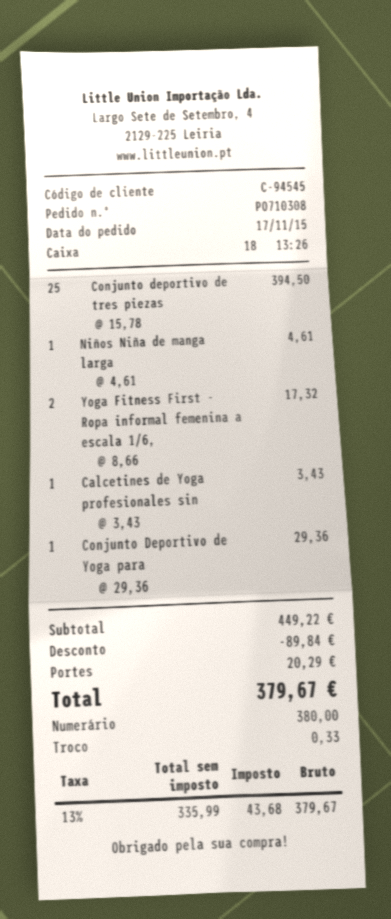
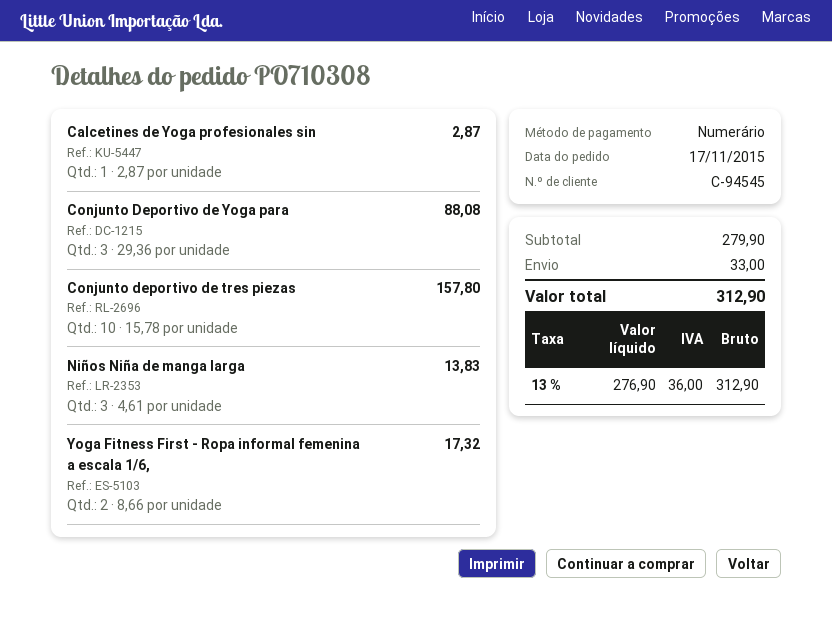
Conjunto deportivo de tres piezas: 25 x 15.78 = 394.50 -> 10 x 15.78 = 157.80
Niños Niña de manga larga: 1 x 4.61 = 4.61 -> 3 x 4.61 = 13.83
Calcetines de Yoga profesionales sin: 1 x 3.43 = 3.43 -> 1 x 2.87 = 2.87
Conjunto Deportivo de Yoga para: 1 x 29.36 = 29.36 -> 3 x 29.36 = 88.08
subtotal: 449.22 -> 279.90
discount: 89.84 -> none
shipping: 20.29 -> 33.00
net: 335.99 -> 276.90
tax: 13% = 43.68 -> 13% = 36.00
total: 379.67 -> 312.90

